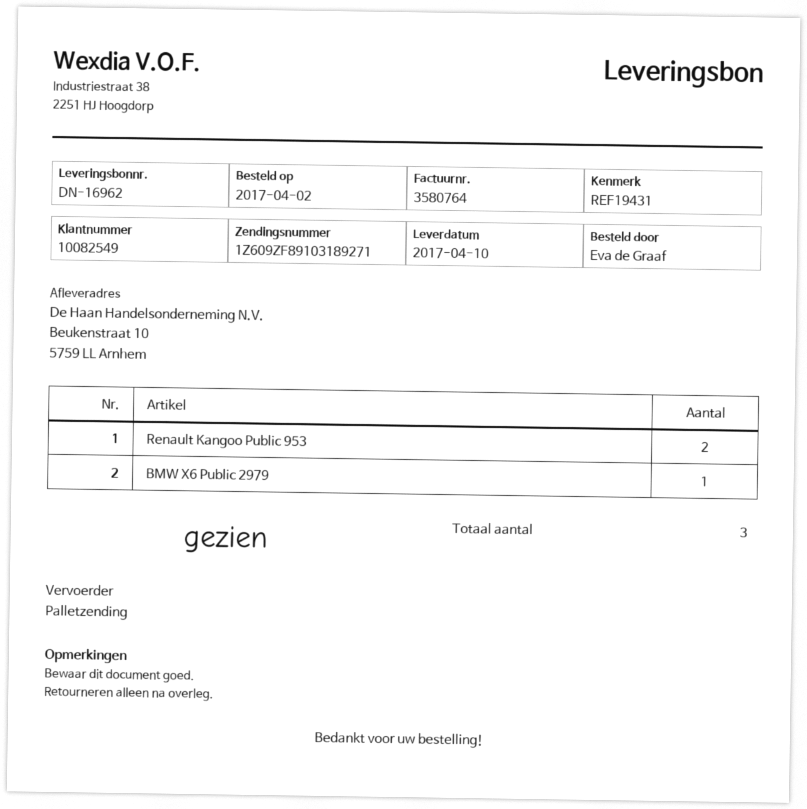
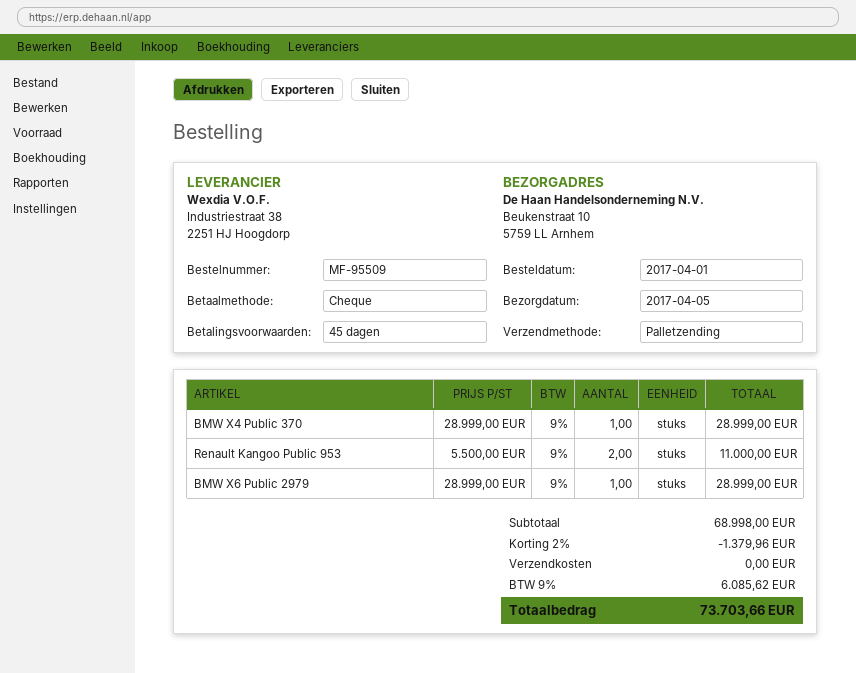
order date: 2017-04-02 -> 2017-04-01
delivery date: 2017-04-10 -> 2017-04-05
BMW X4 Public 370: none -> 1

